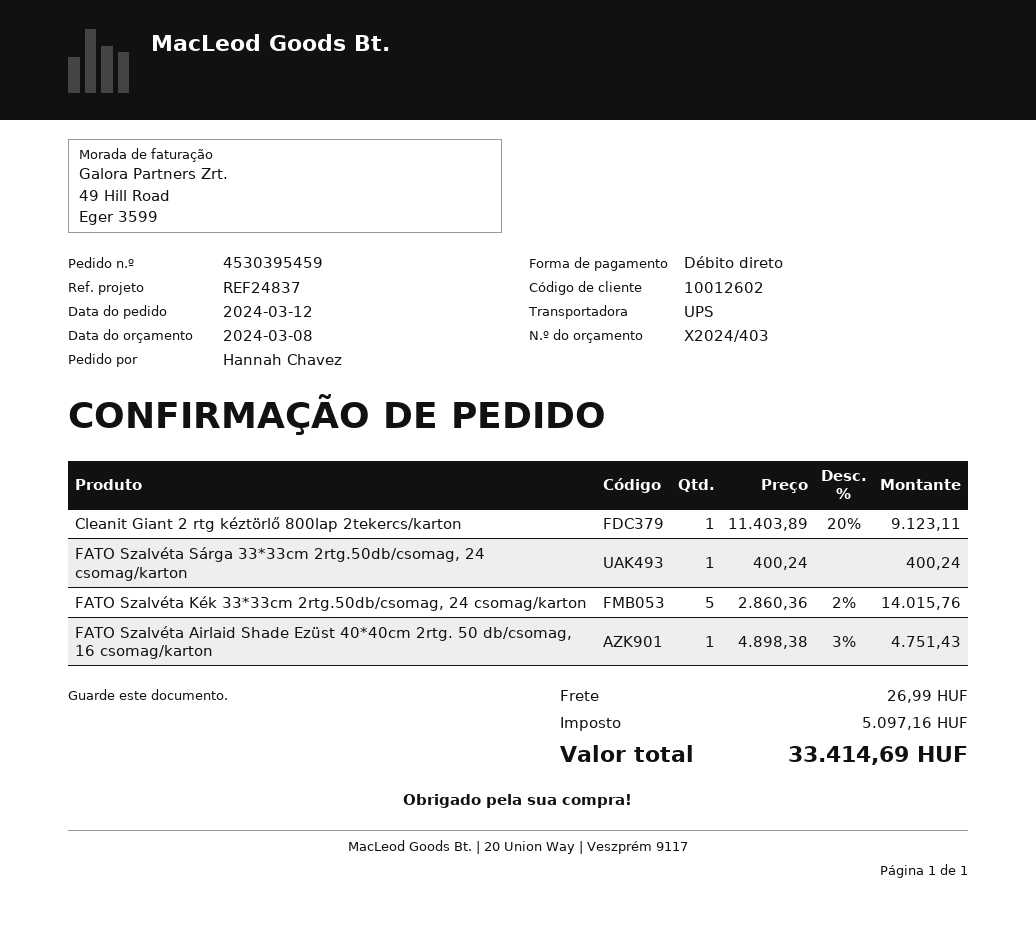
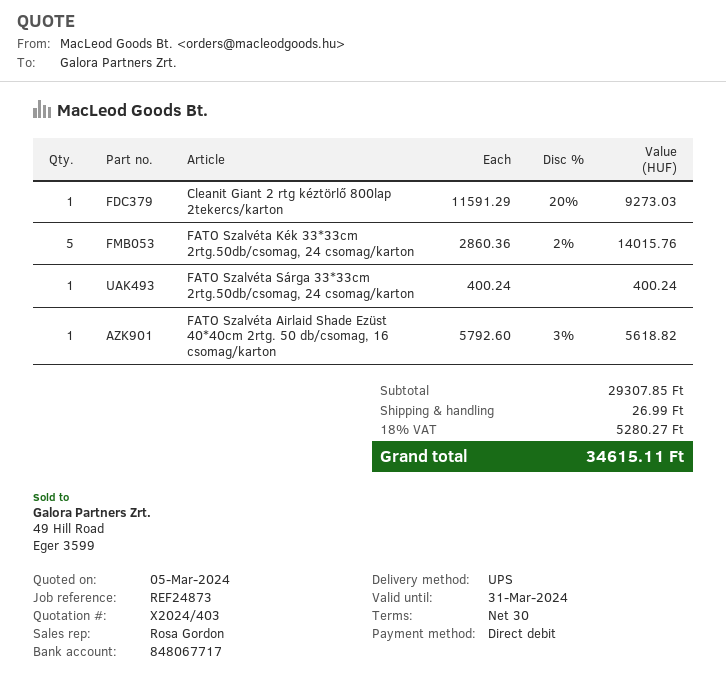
quote date: 2024-03-08 -> 2024-03-05
reference: REF24837 -> REF24873
Cleanit Giant 2 rtg kéztörlő 800lap 2tekercs/karton: 1 x 11403.89 - 20% = 9123.11 -> 1 x 11591.29 - 20% = 9273.03
FATO Szalvéta Airlaid Shade Ezüst 40*40cm 2rtg. 50 db/csomag, 16 csomag/karton: 1 x 4898.38 - 3% = 4751.43 -> 1 x 5792.60 - 3% = 5618.82
tax: 5097.16 -> 5280.27
total: 33414.69 -> 34615.11

